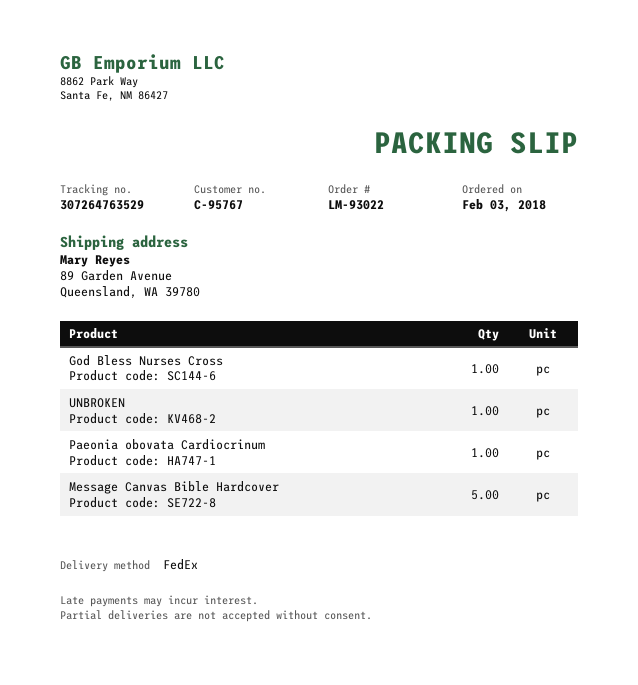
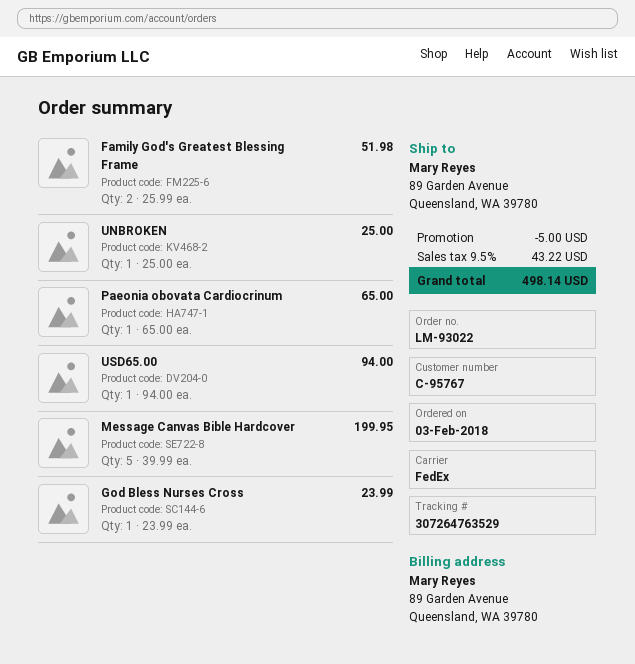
Family God's Greatest Blessing Frame: none -> 2
USD65.00: none -> 1

